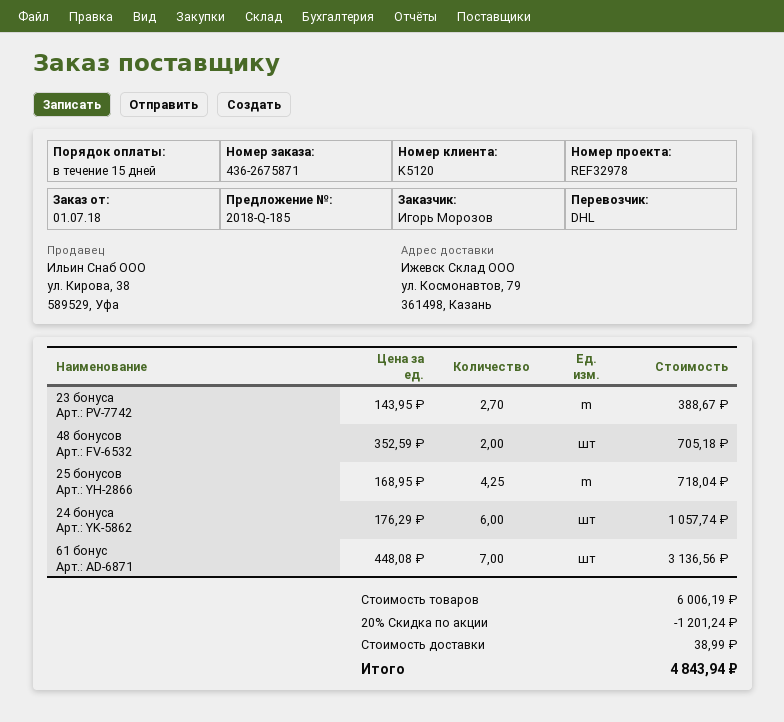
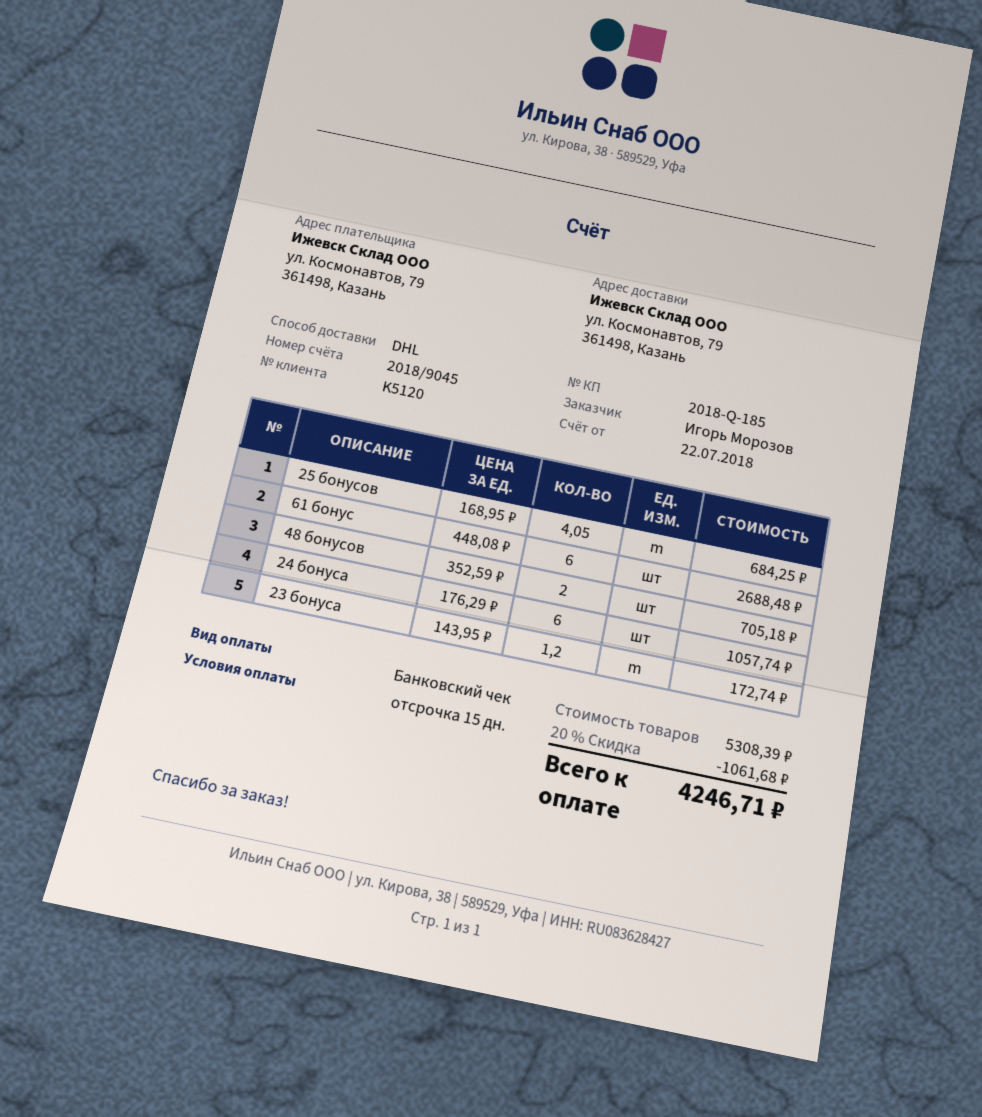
23 бонуса: 2.7 x 143.95 = 388.67 -> 1.2 x 143.95 = 172.74
25 бонусов: 4.25 x 168.95 = 718.04 -> 4.05 x 168.95 = 684.25
61 бонус: 7 x 448.08 = 3136.56 -> 6 x 448.08 = 2688.48
subtotal: 6006.19 -> 5308.39
discount: 20% = 1201.24 -> 20% = 1061.68
shipping: 38.99 -> none
total: 4843.94 -> 4246.71

